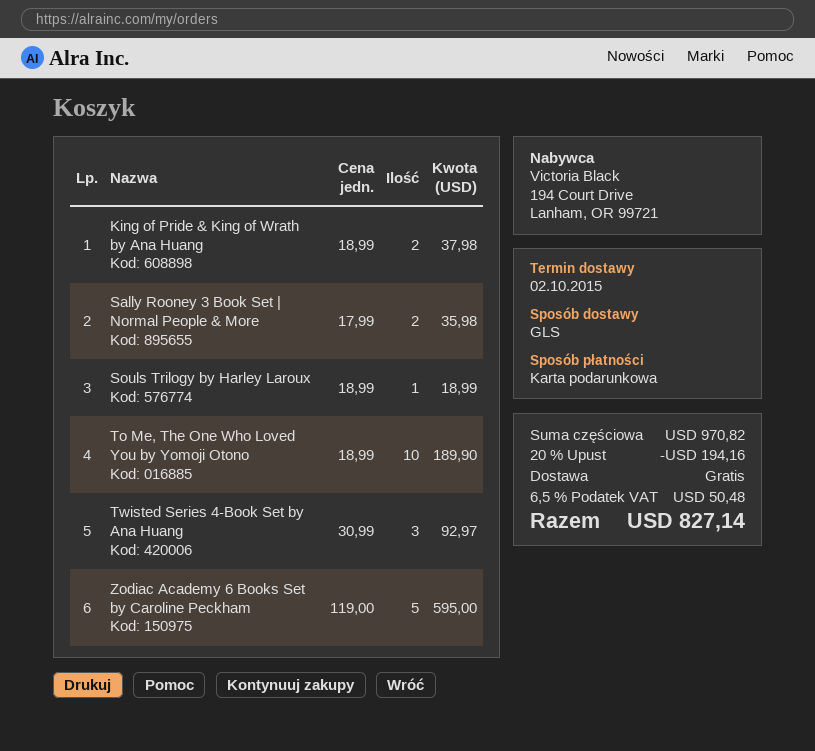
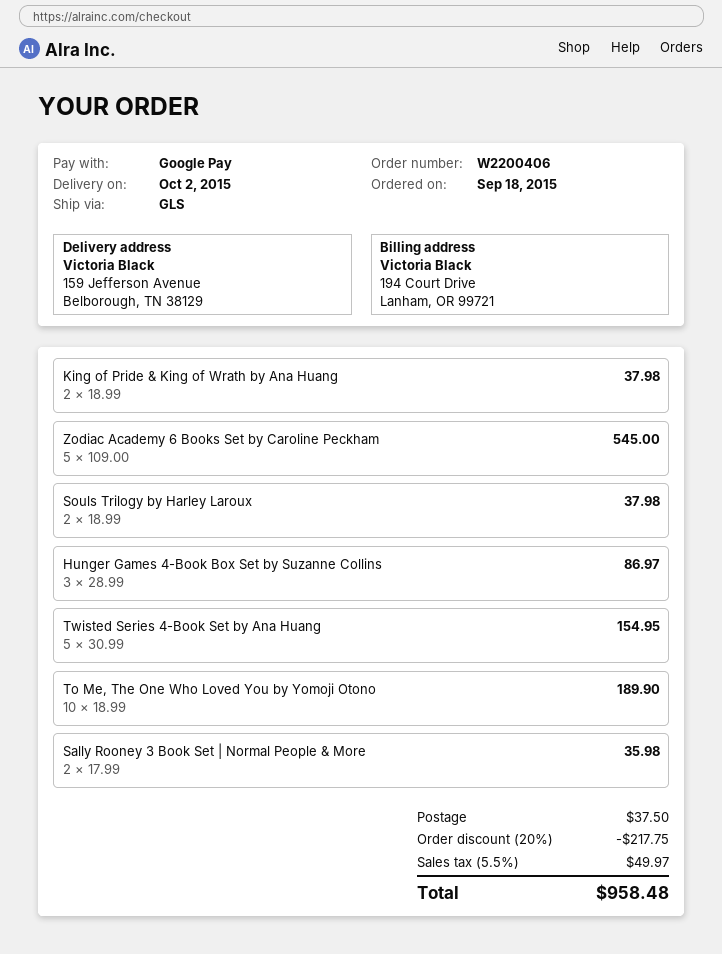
payment method: gift card -> Google Pay
Souls Trilogy by Harley Laroux: 1 x 18.99 = 18.99 -> 2 x 18.99 = 37.98
Twisted Series 4-Book Set by Ana Huang: 3 x 30.99 = 92.97 -> 5 x 30.99 = 154.95
Zodiac Academy 6 Books Set by Caroline Peckham: 5 x 119.00 = 595.00 -> 5 x 109.00 = 545.00
Hunger Games 4-Book Box Set by Suzanne Collins: none -> 3 x 28.99 = 86.97
discount: 20% = 194.16 -> 20% = 217.75
shipping: 0.00 -> 37.50
tax: 6.5% = 50.48 -> 5.5% = 49.97
total: 827.14 -> 958.48

